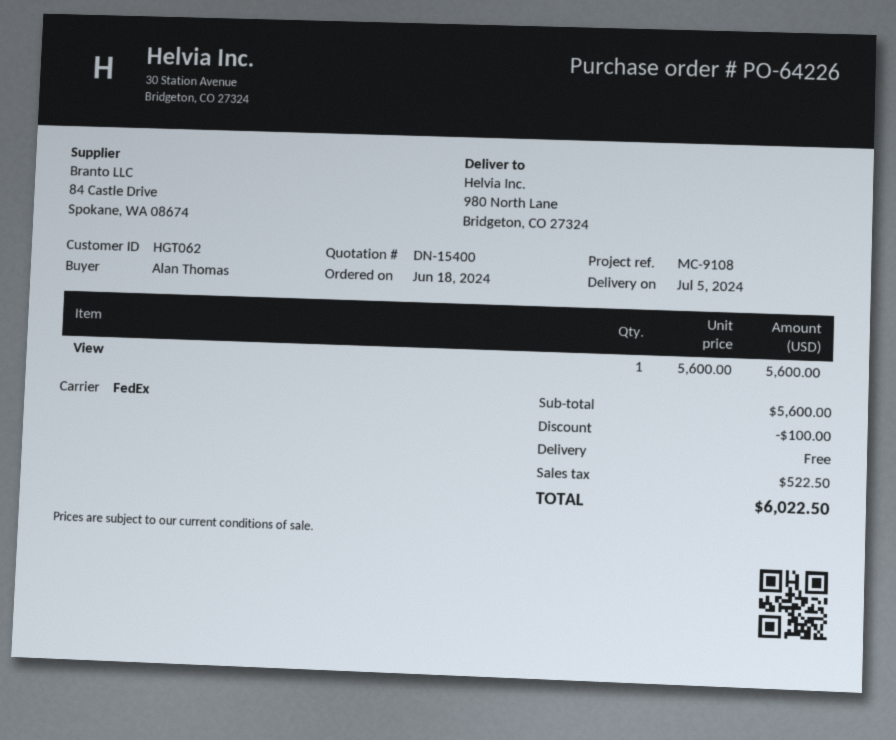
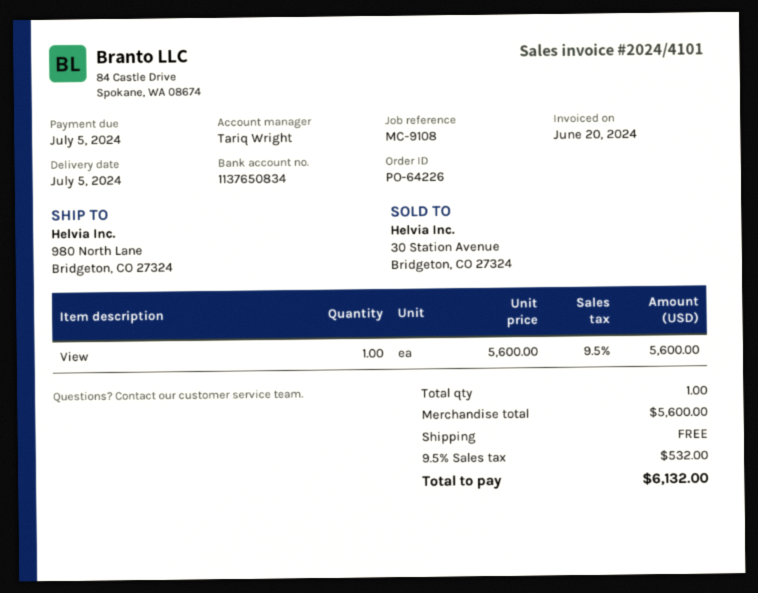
discount: 100.00 -> none
tax: 522.50 -> 532.00
total: 6022.50 -> 6132.00

